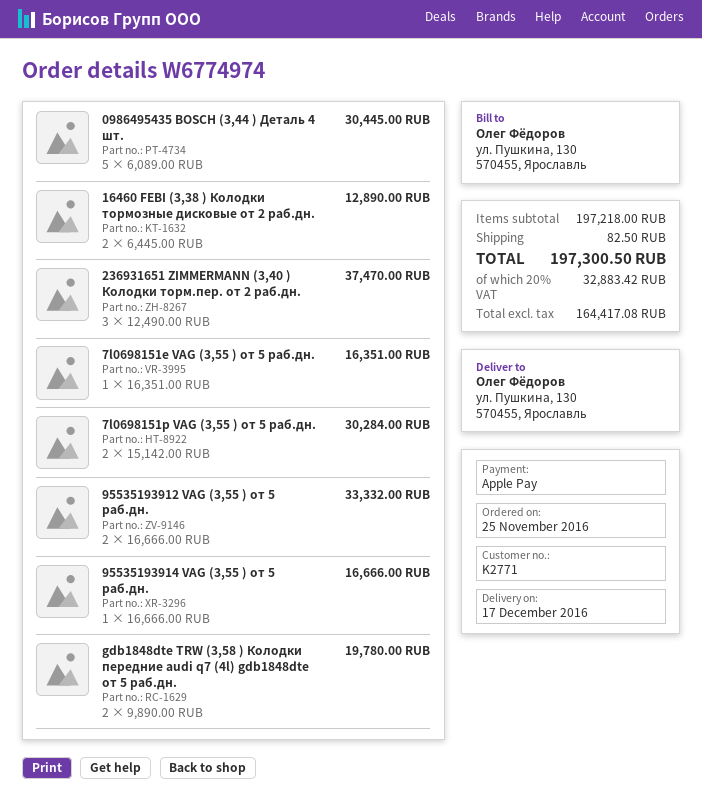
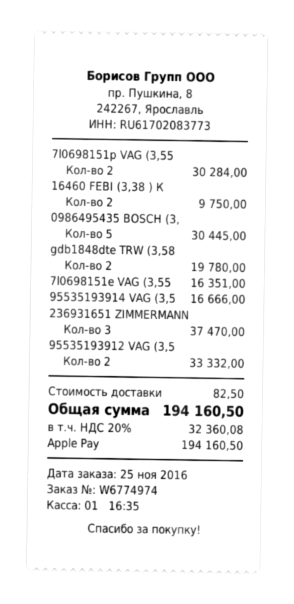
16460 FEBI (3,38 ) Колодки тормозные дисковые от 2 раб.дн.: 2 for 12890.00 -> 2 for 9750.00
tax: 20% = 32883.42 -> 20% = 32360.08
total: 197300.50 -> 194160.50

